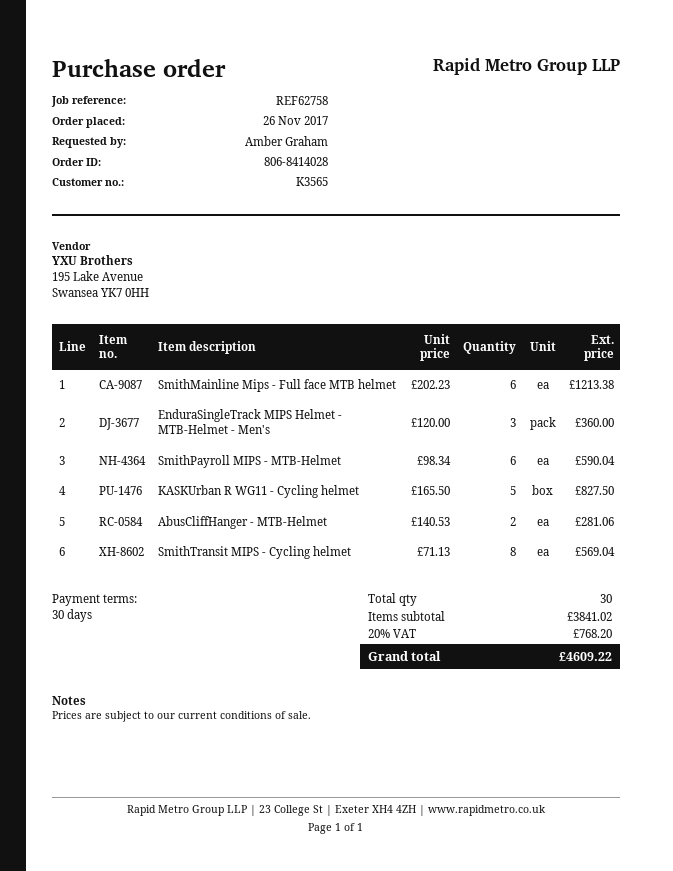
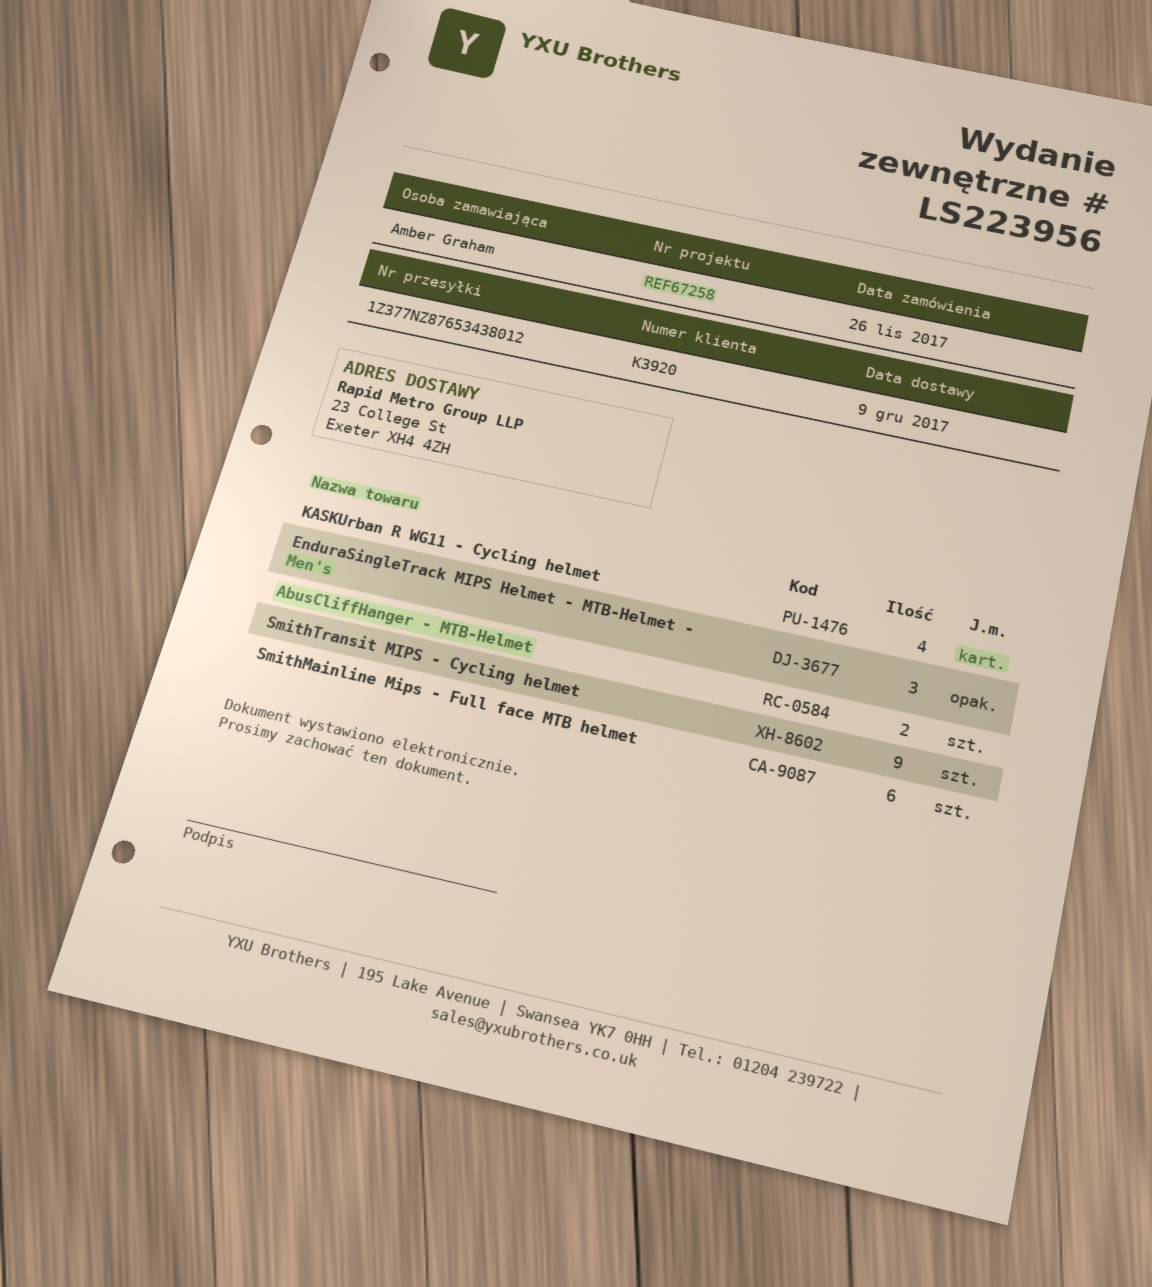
customer number: K3565 -> K3920
reference: REF62758 -> REF67258
SmithPayroll MIPS - MTB-Helmet: 6 -> none
KASKUrban R WG11 - Cycling helmet: 5 -> 4
SmithTransit MIPS - Cycling helmet: 8 -> 9

